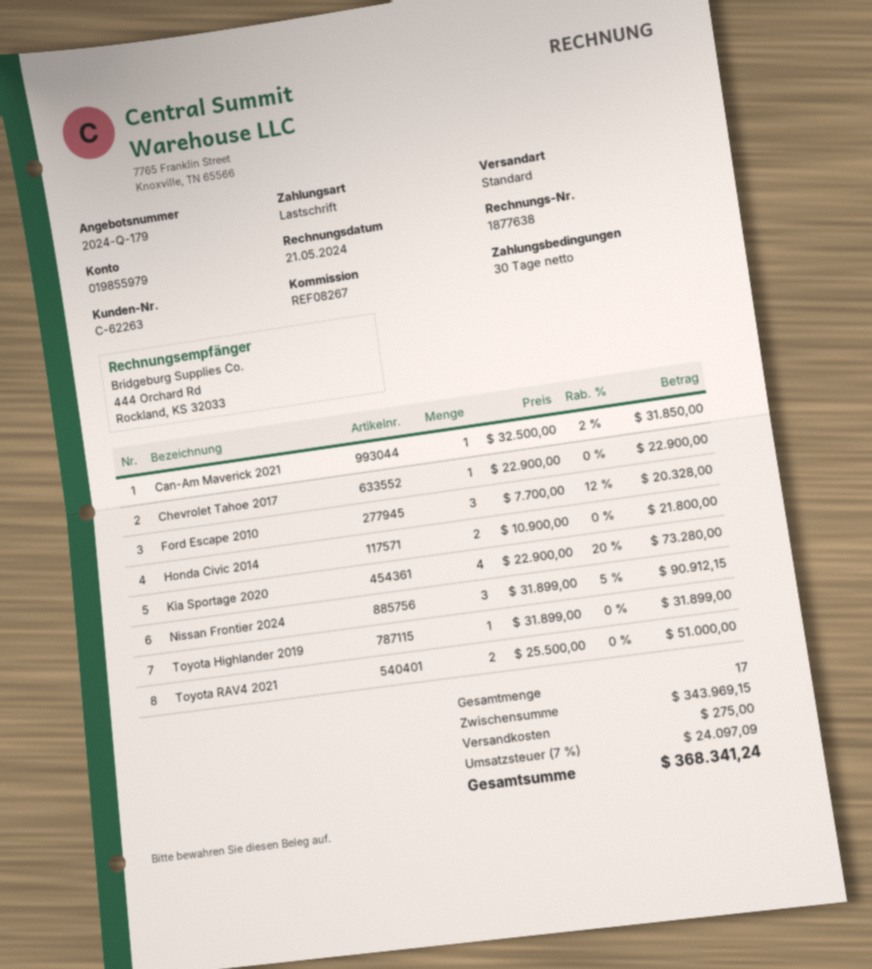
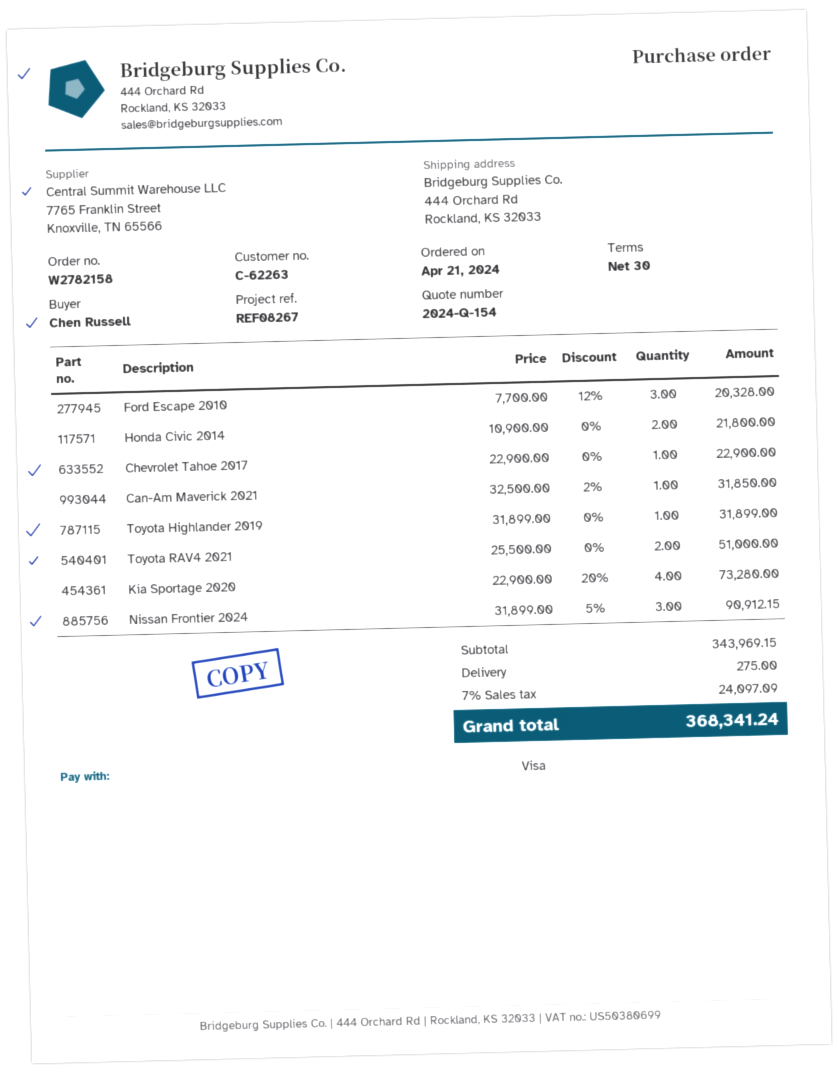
quote number: 2024-Q-179 -> 2024-Q-154
payment method: direct debit -> Visa

